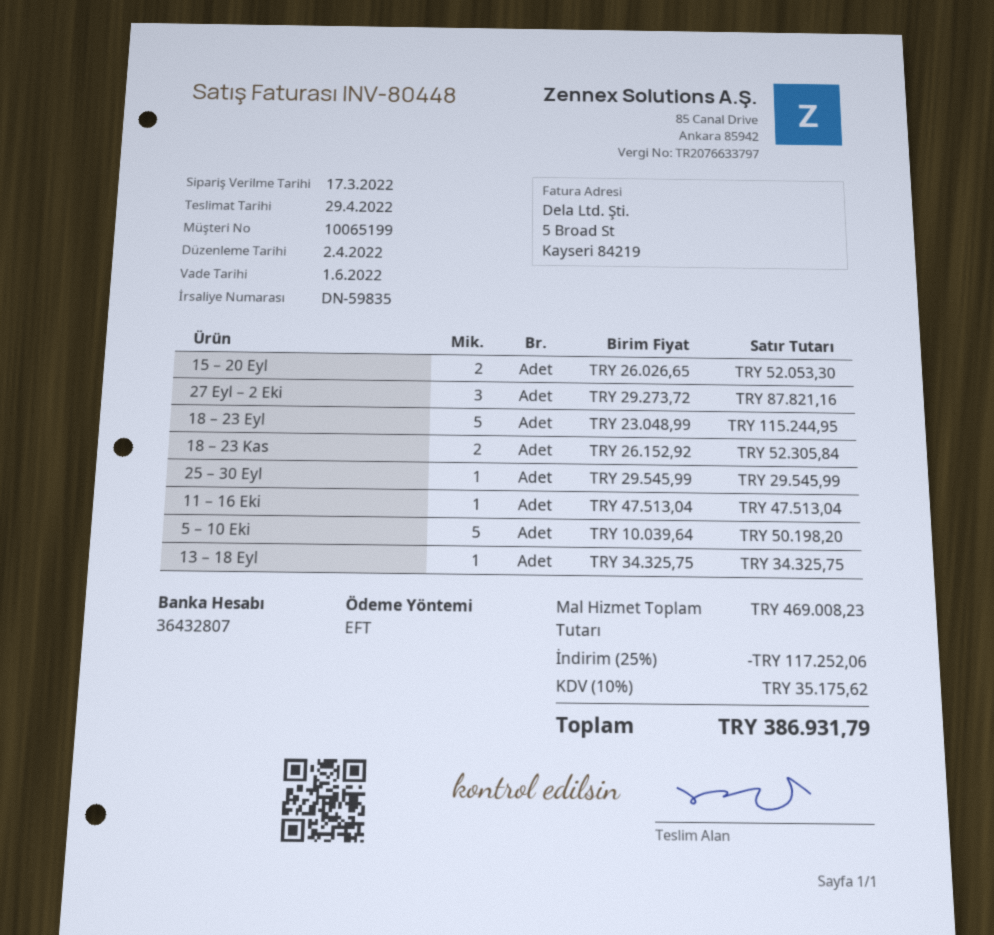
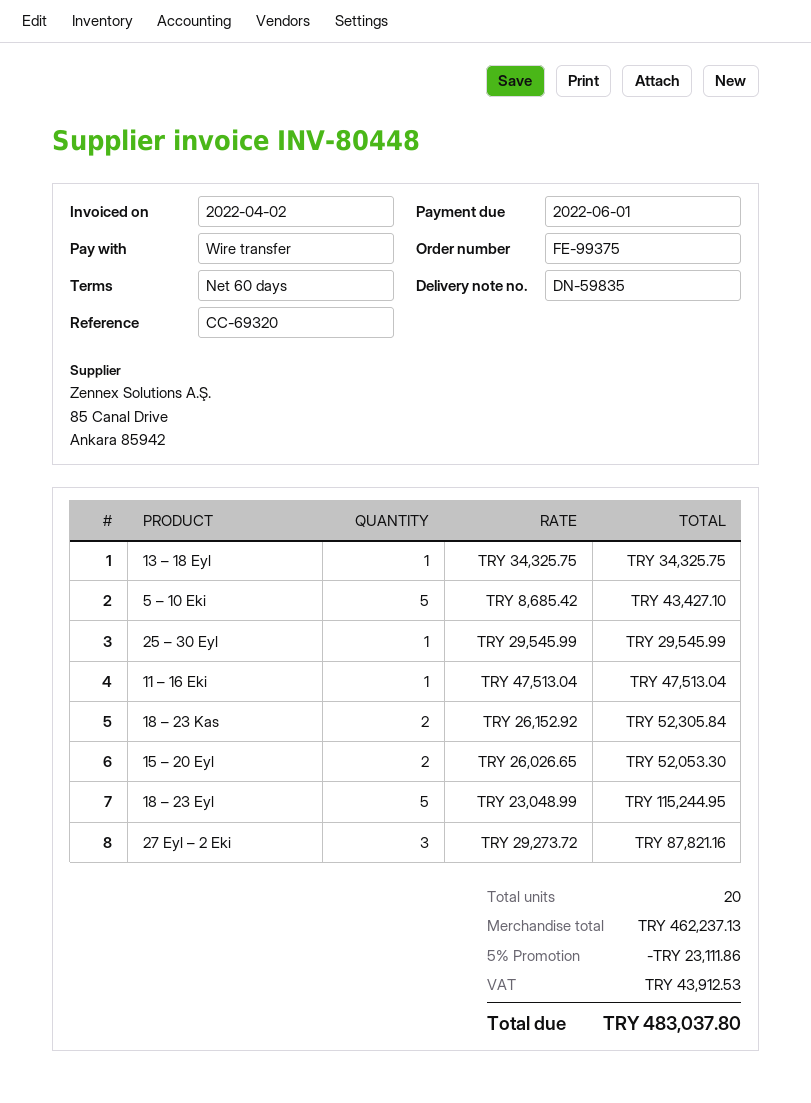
5 – 10 Eki: 5 x 10039.64 = 50198.20 -> 5 x 8685.42 = 43427.10
subtotal: 469008.23 -> 462237.13
discount: 25% = 117252.06 -> 5% = 23111.86
tax: 35175.62 -> 43912.53
total: 386931.79 -> 483037.80

